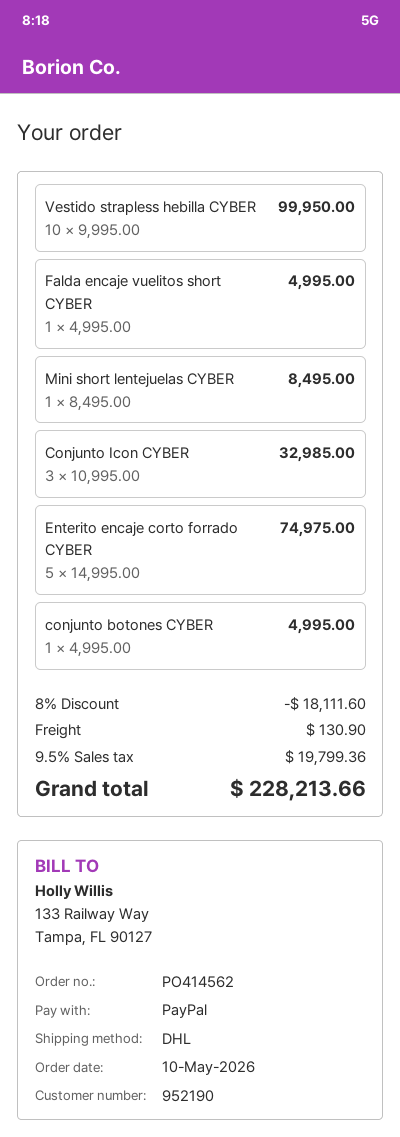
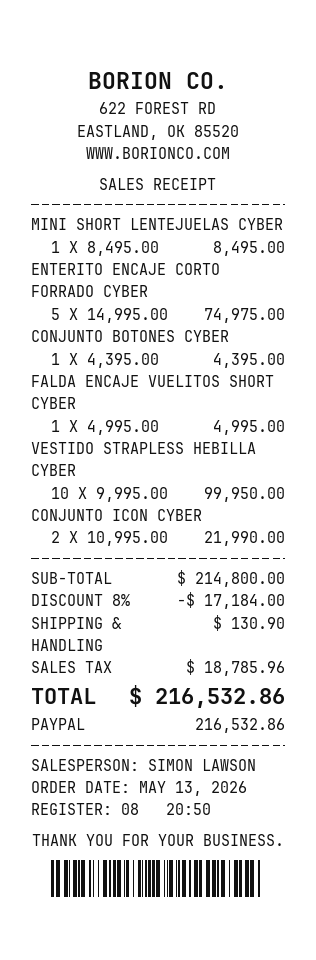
order date: 2026-05-10 -> 2026-05-13
Conjunto Icon CYBER: 3 x 10995.00 = 32985.00 -> 2 x 10995.00 = 21990.00
conjunto botones CYBER: 1 x 4995.00 = 4995.00 -> 1 x 4395.00 = 4395.00
discount: 8% = 18111.60 -> 8% = 17184.00
tax: 19799.36 -> 18785.96
total: 228213.66 -> 216532.86

